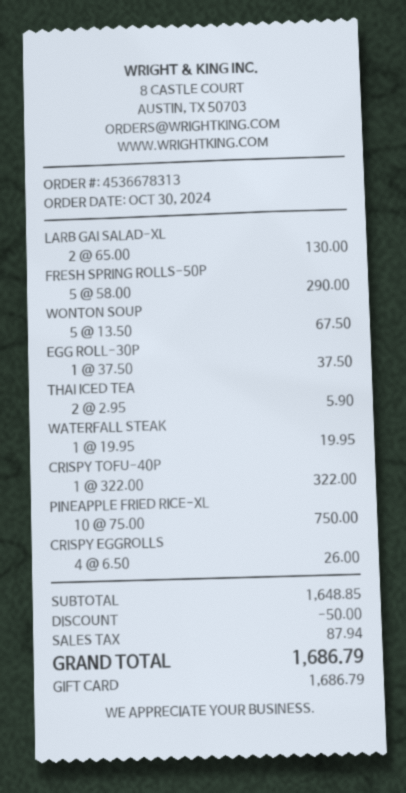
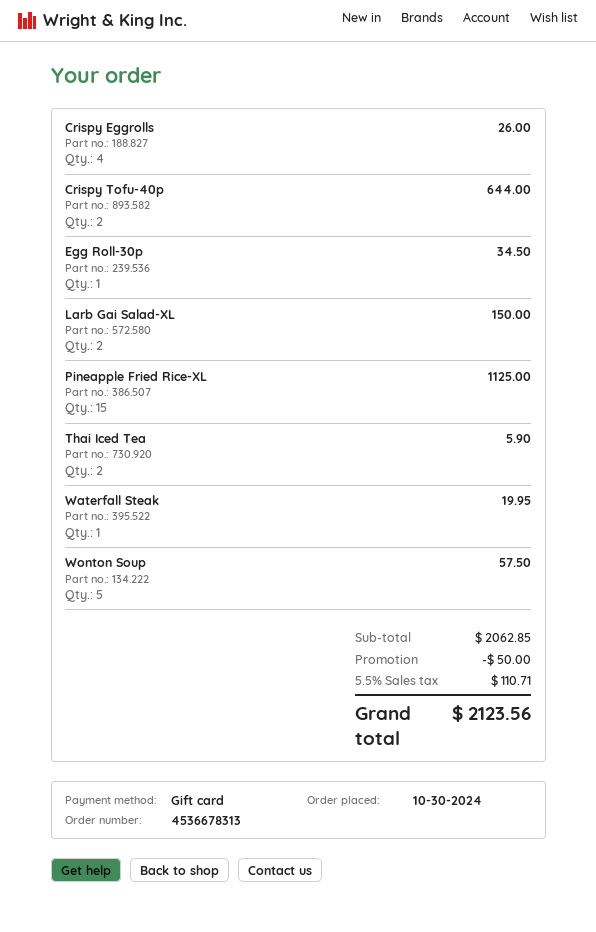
LARB GAI SALAD-XL: 2 for 130.00 -> 2 for 150.00
FRESH SPRING ROLLS-50P: 5 for 290.00 -> none
WONTON SOUP: 5 for 67.50 -> 5 for 57.50
EGG ROLL-30P: 1 for 37.50 -> 1 for 34.50
CRISPY TOFU-40P: 1 for 322.00 -> 2 for 644.00
PINEAPPLE FRIED RICE-XL: 10 for 750.00 -> 15 for 1125.00
subtotal: 1648.85 -> 2062.85
tax: 87.94 -> 110.71
total: 1686.79 -> 2123.56

